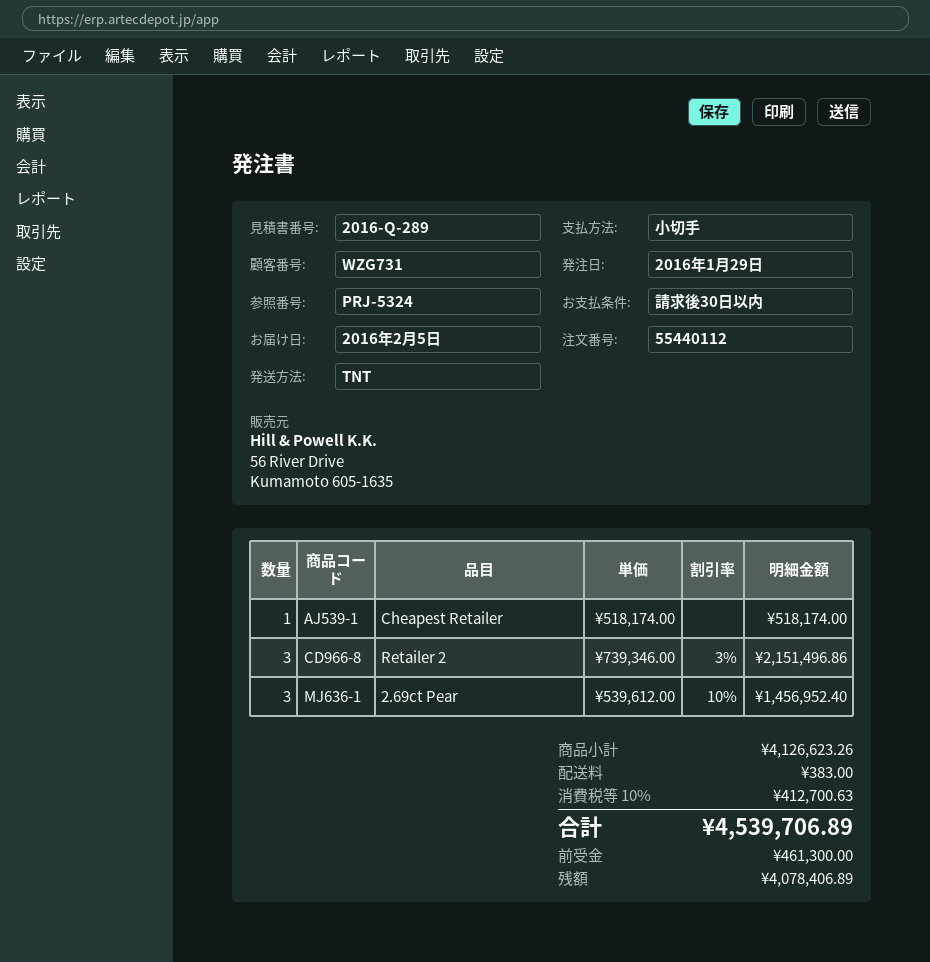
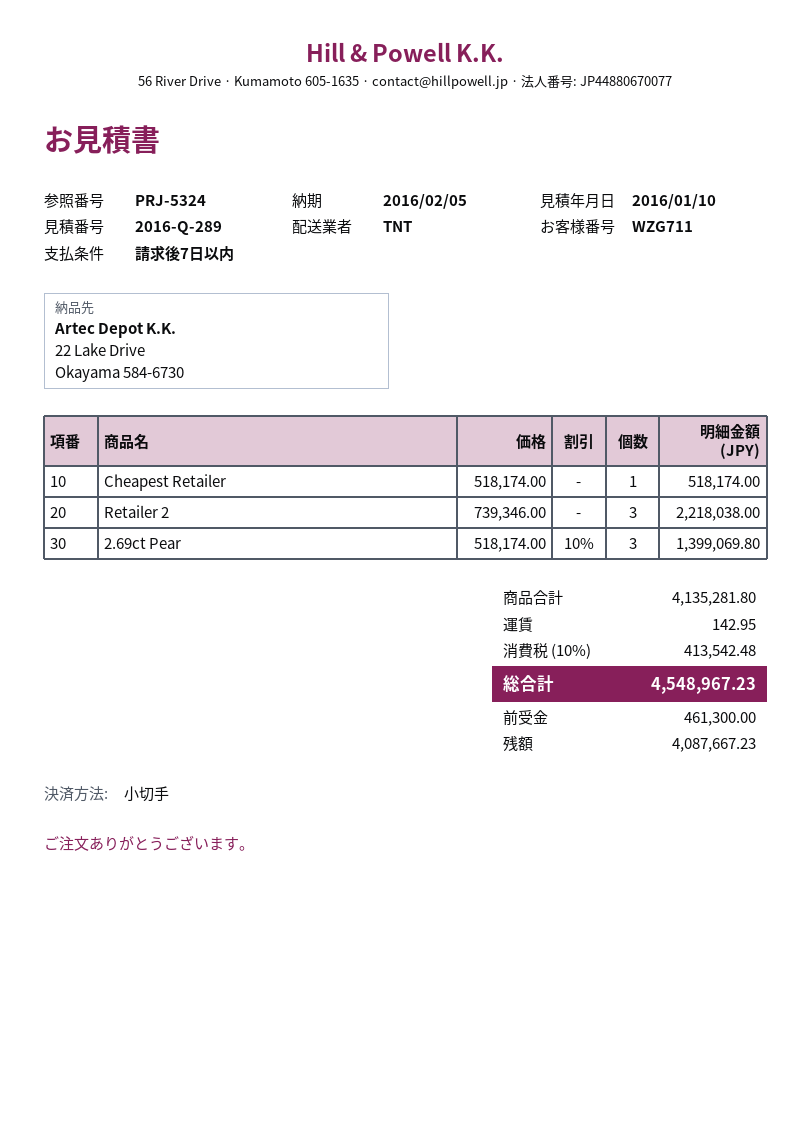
payment terms: 30 days -> 7 days
customer number: WZG731 -> WZG711
Retailer 2: 3 x 739346.00 - 3% = 2151496.86 -> 3 x 739346.00 = 2218038.00
2.69ct Pear: 3 x 539612.00 - 10% = 1456952.40 -> 3 x 518174.00 - 10% = 1399069.80
subtotal: 4126623.26 -> 4135281.80
shipping: 383.00 -> 142.95
tax: 10% = 412700.63 -> 10% = 413542.48
total: 4539706.89 -> 4548967.23
balance: 4078406.89 -> 4087667.23

